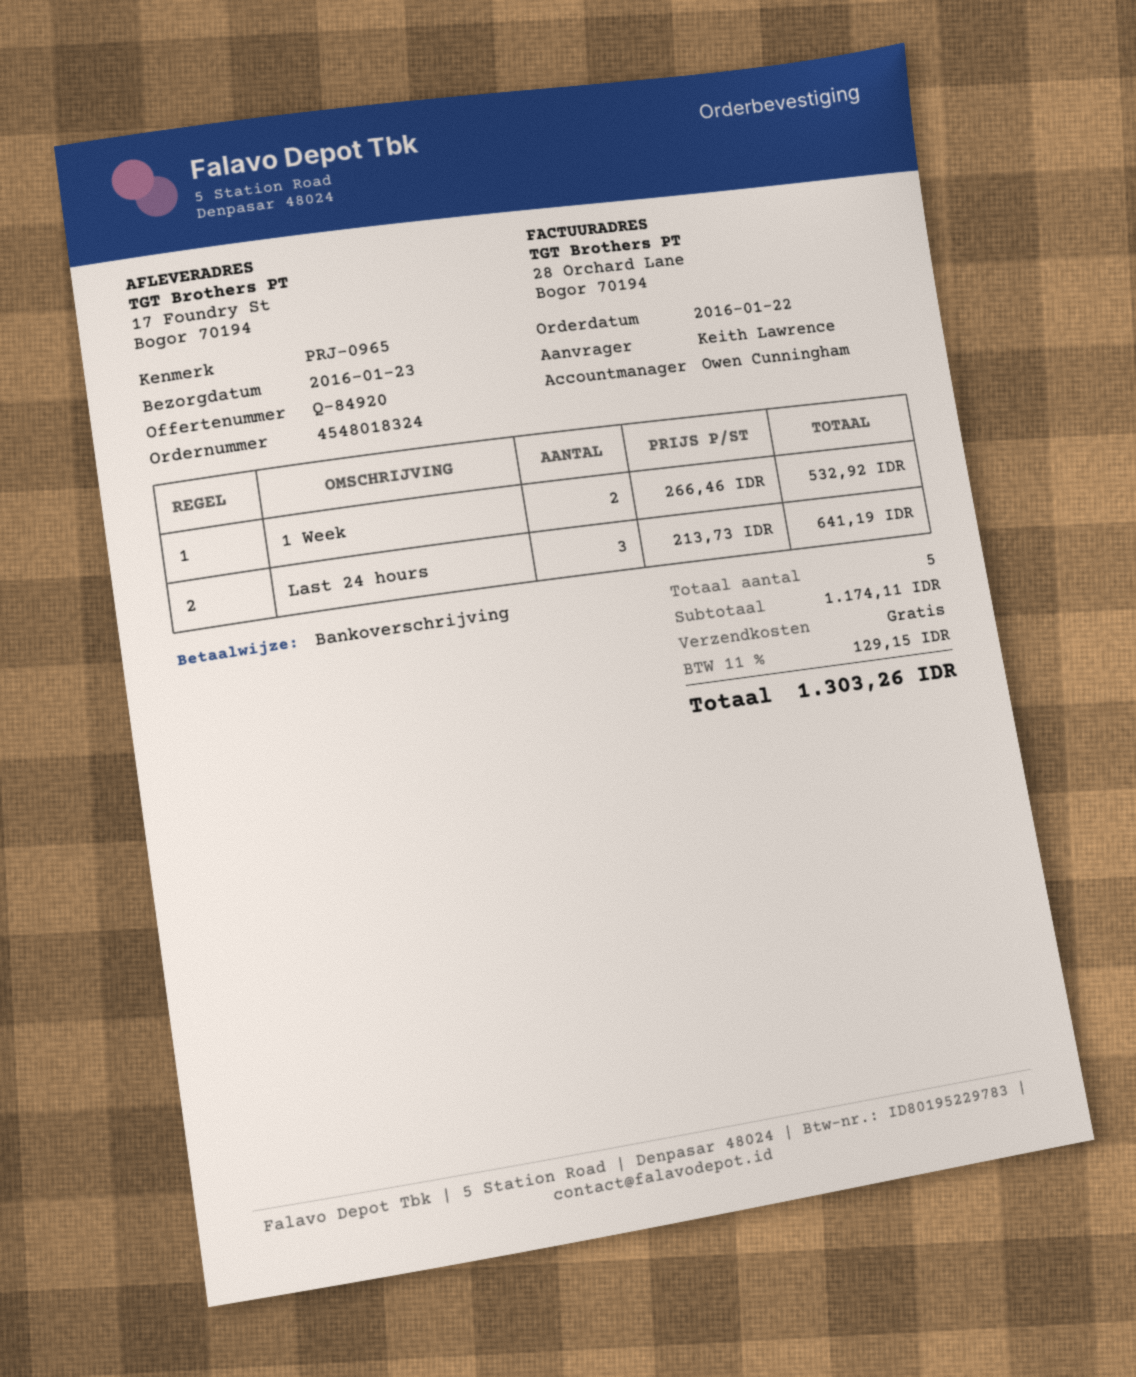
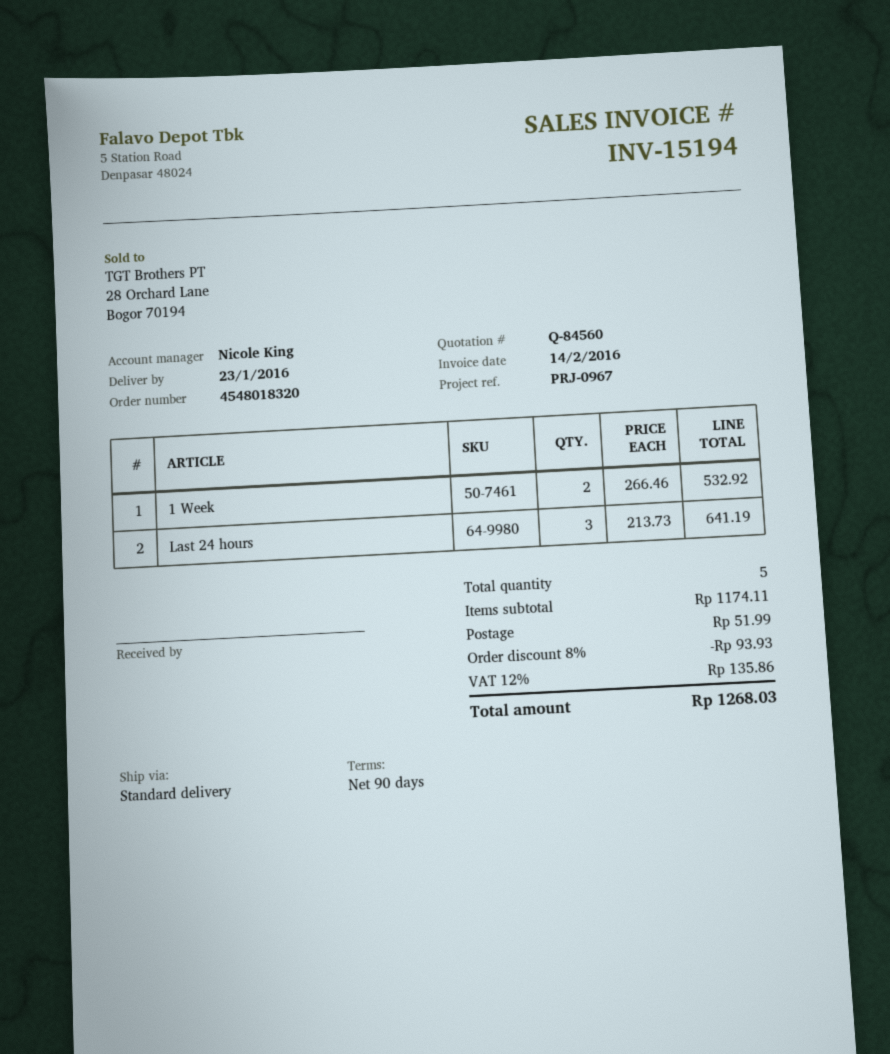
quote number: Q-84920 -> Q-84560
order number: 4548018324 -> 4548018320
reference: PRJ-0965 -> PRJ-0967
sales rep: Owen Cunningham -> Nicole King
discount: none -> 8% = 93.93
shipping: 0.00 -> 51.99
tax: 11% = 129.15 -> 12% = 135.86
total: 1303.26 -> 1268.03

